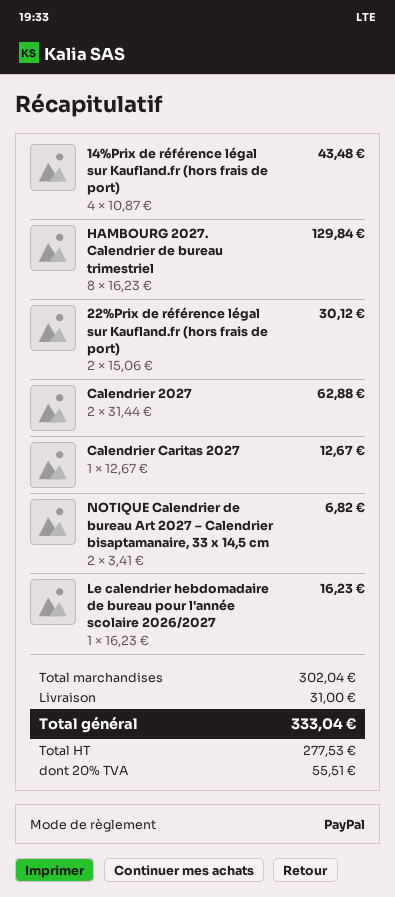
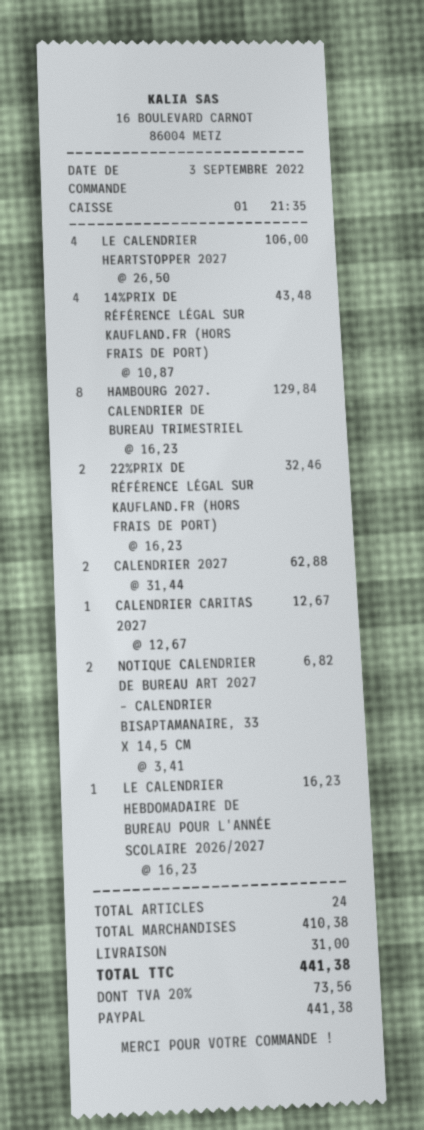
22%Prix de référence légal sur Kaufland.fr (hors frais de port): 2 x 15.06 = 30.12 -> 2 x 16.23 = 32.46
LE CALENDRIER HEARTSTOPPER 2027: none -> 4 x 26.50 = 106.00
subtotal: 302.04 -> 410.38
tax: 20% = 55.51 -> 20% = 73.56
total: 333.04 -> 441.38

